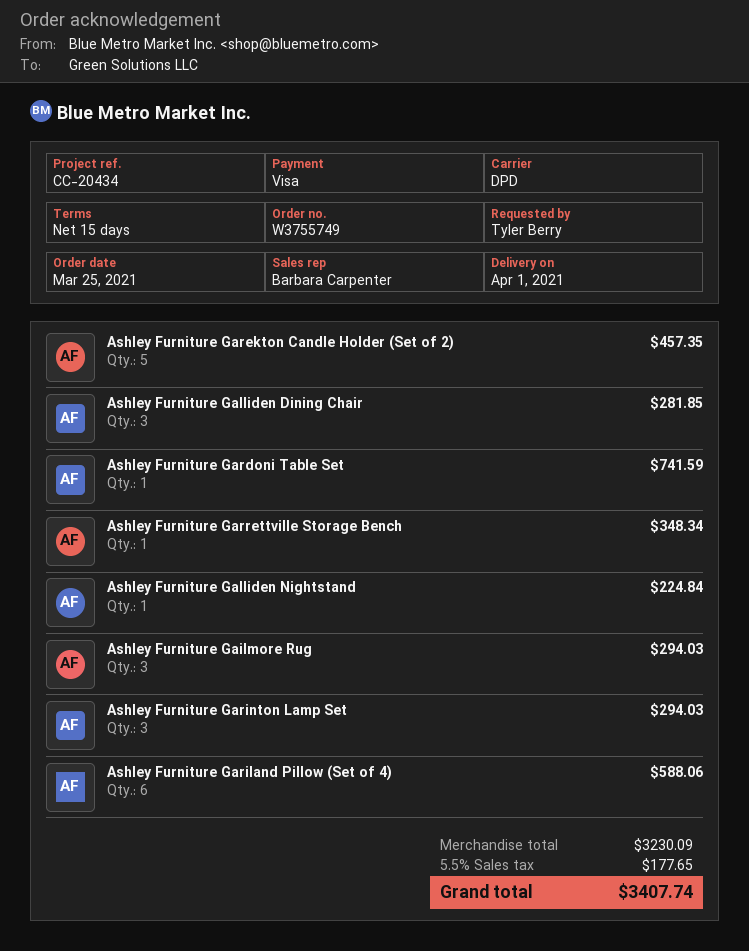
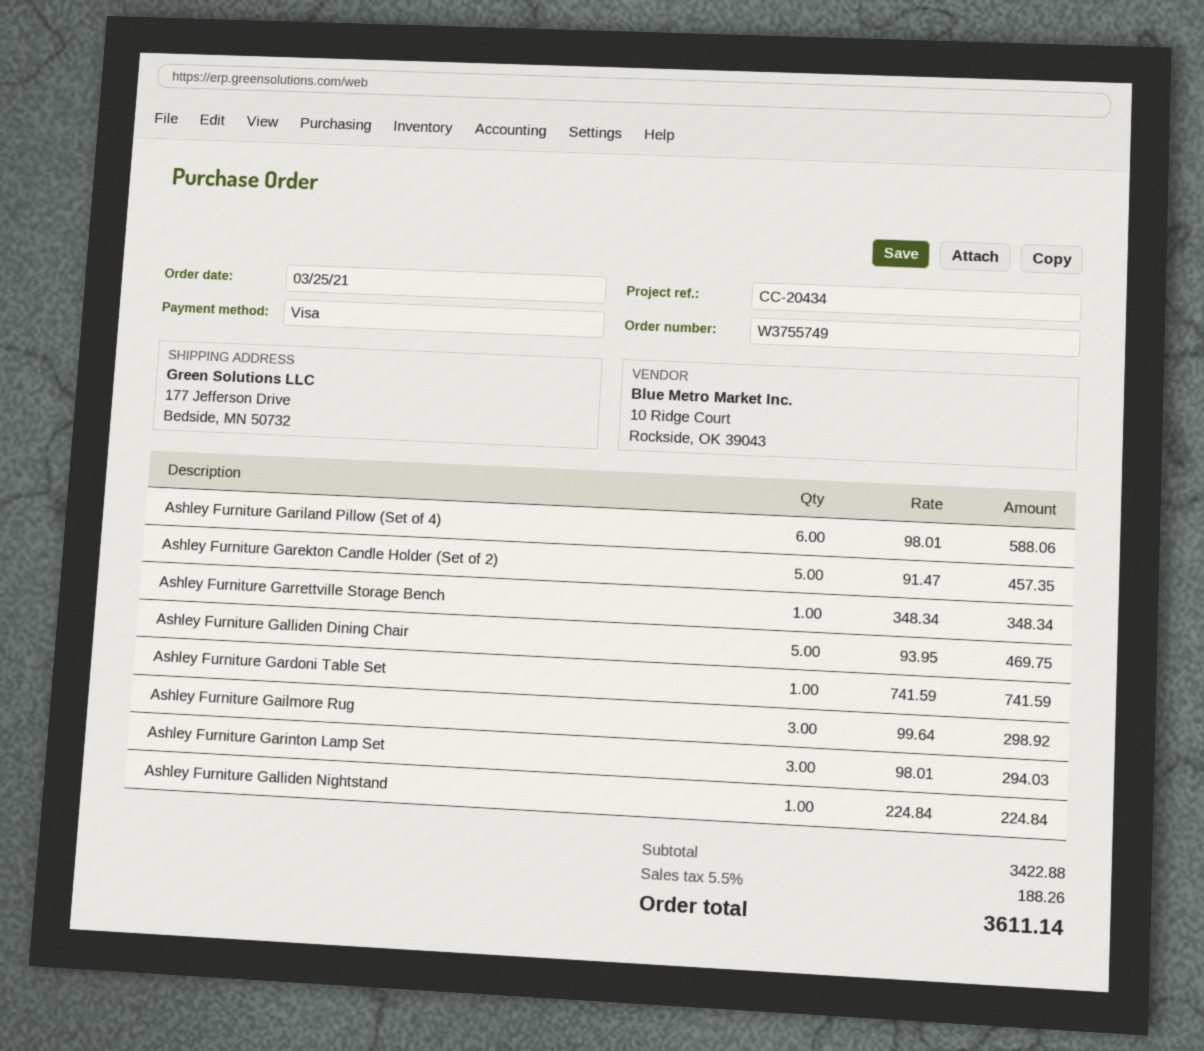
Ashley Furniture Galliden Dining Chair: 3 for 281.85 -> 5 for 469.75
Ashley Furniture Gailmore Rug: 3 for 294.03 -> 3 for 298.92
subtotal: 3230.09 -> 3422.88
tax: 5.5% = 177.65 -> 5.5% = 188.26
total: 3407.74 -> 3611.14

